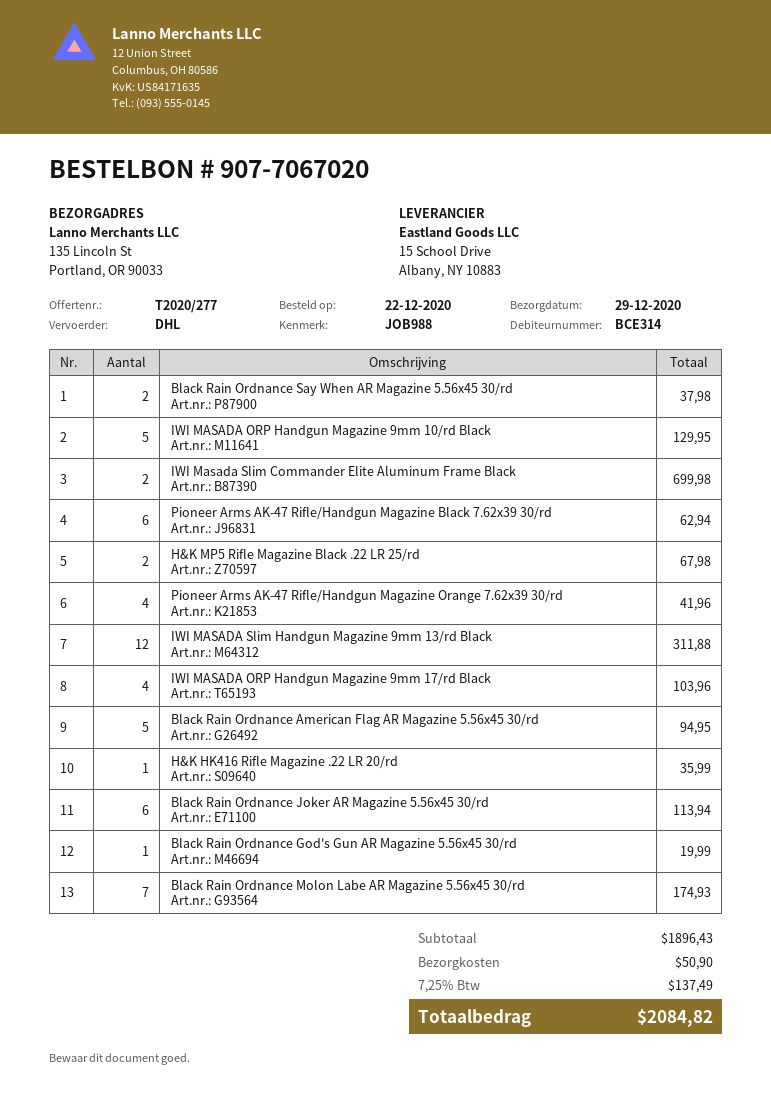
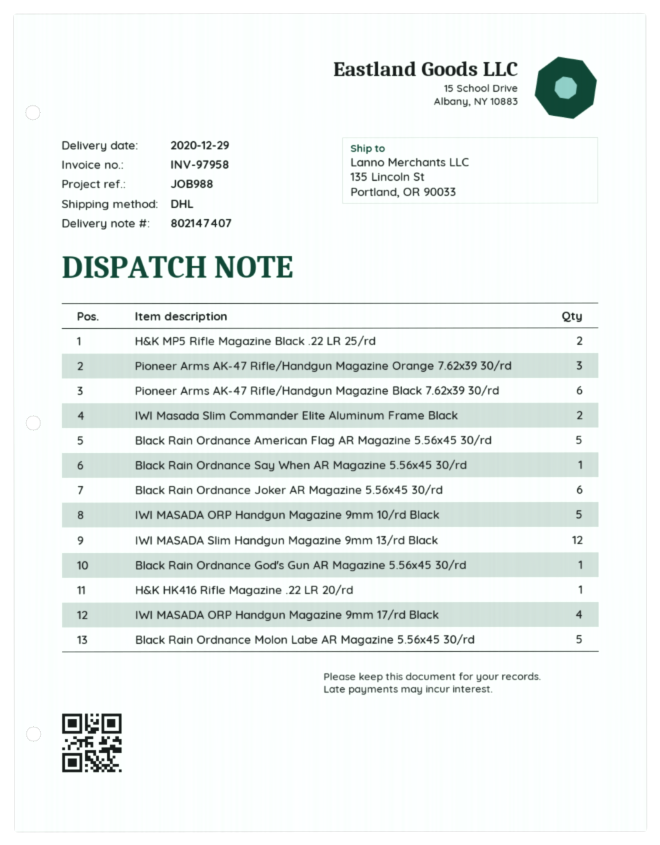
Black Rain Ordnance Say When AR Magazine 5.56x45 30/rd: 2 -> 1
Pioneer Arms AK-47 Rifle/Handgun Magazine Orange 7.62x39 30/rd: 4 -> 3
Black Rain Ordnance Molon Labe AR Magazine 5.56x45 30/rd: 7 -> 5

